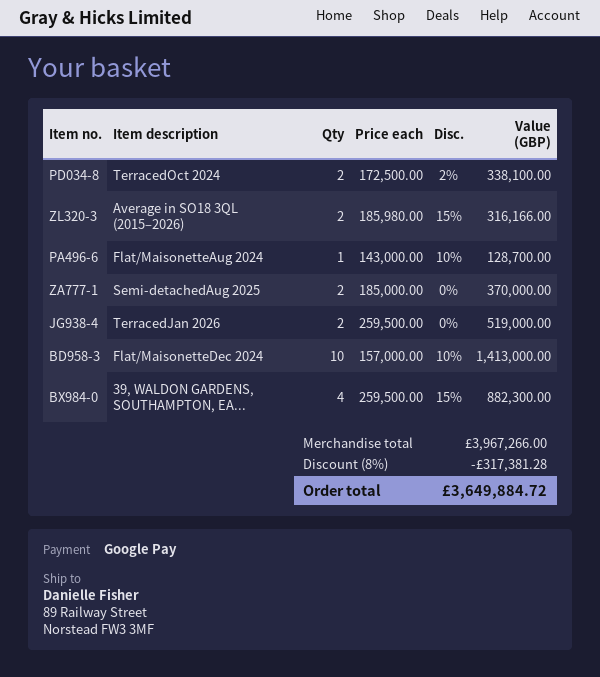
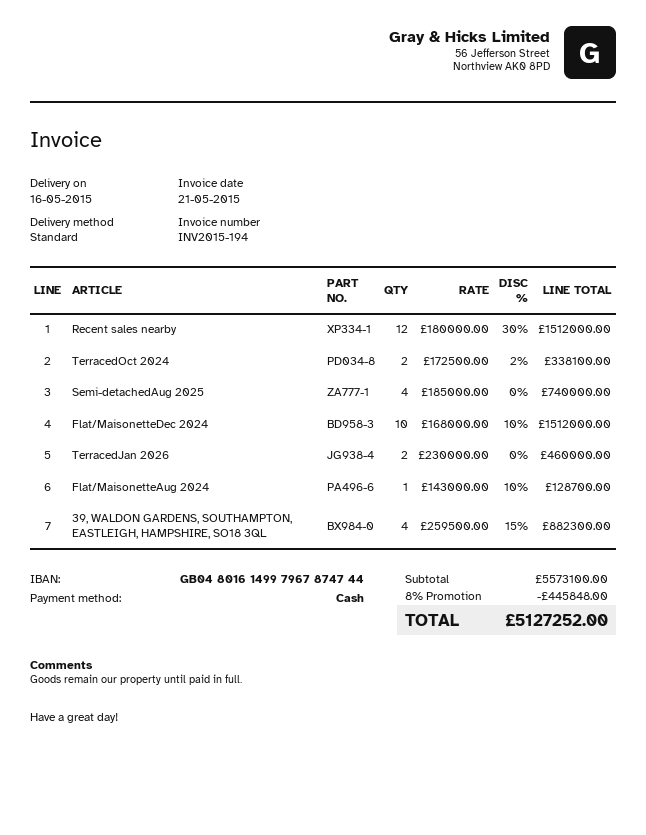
payment method: Google Pay -> cash
Average in SO18 3QL (2015–2026): 2 x 185980.00 - 15% = 316166.00 -> none
Semi-detachedAug 2025: 2 x 185000.00 = 370000.00 -> 4 x 185000.00 = 740000.00
TerracedJan 2026: 2 x 259500.00 = 519000.00 -> 2 x 230000.00 = 460000.00
Flat/MaisonetteDec 2024: 10 x 157000.00 - 10% = 1413000.00 -> 10 x 168000.00 - 10% = 1512000.00
Recent sales nearby: none -> 12 x 180000.00 - 30% = 1512000.00
subtotal: 3967266.00 -> 5573100.00
discount: 8% = 317381.28 -> 8% = 445848.00
total: 3649884.72 -> 5127252.00

